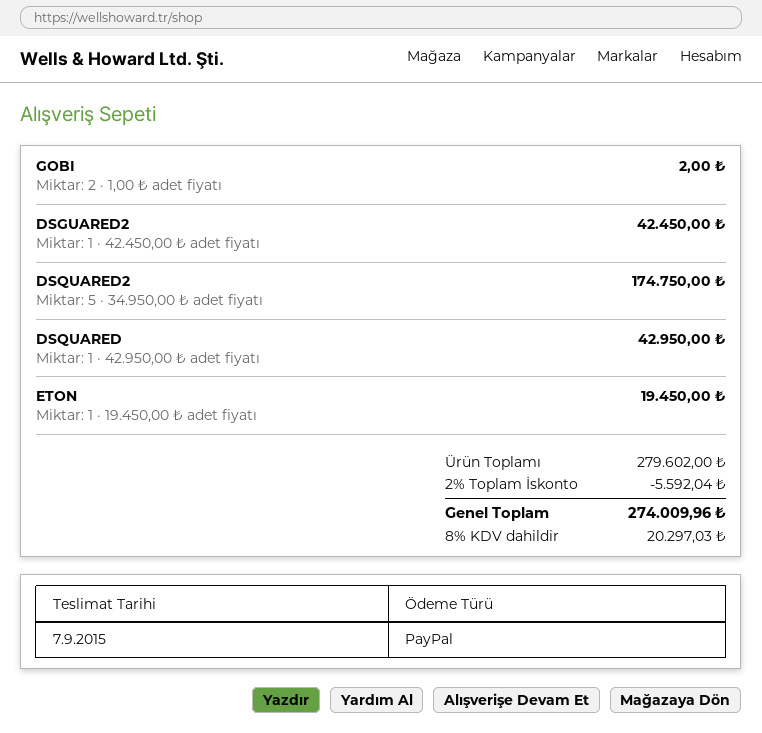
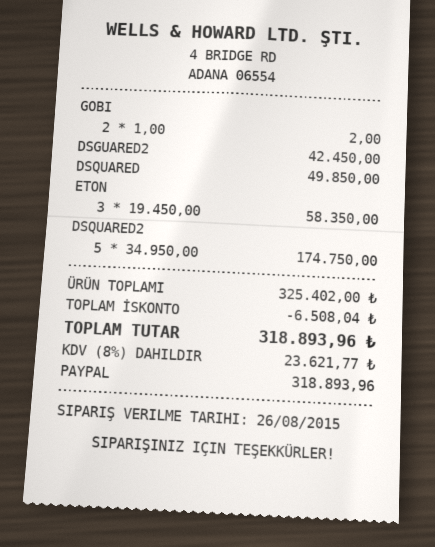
DSQUARED: 1 x 42950.00 = 42950.00 -> 1 x 49850.00 = 49850.00
ETON: 1 x 19450.00 = 19450.00 -> 3 x 19450.00 = 58350.00
subtotal: 279602.00 -> 325402.00
discount: 5592.04 -> 6508.04
tax: 8% = 20297.03 -> 8% = 23621.77
total: 274009.96 -> 318893.96

